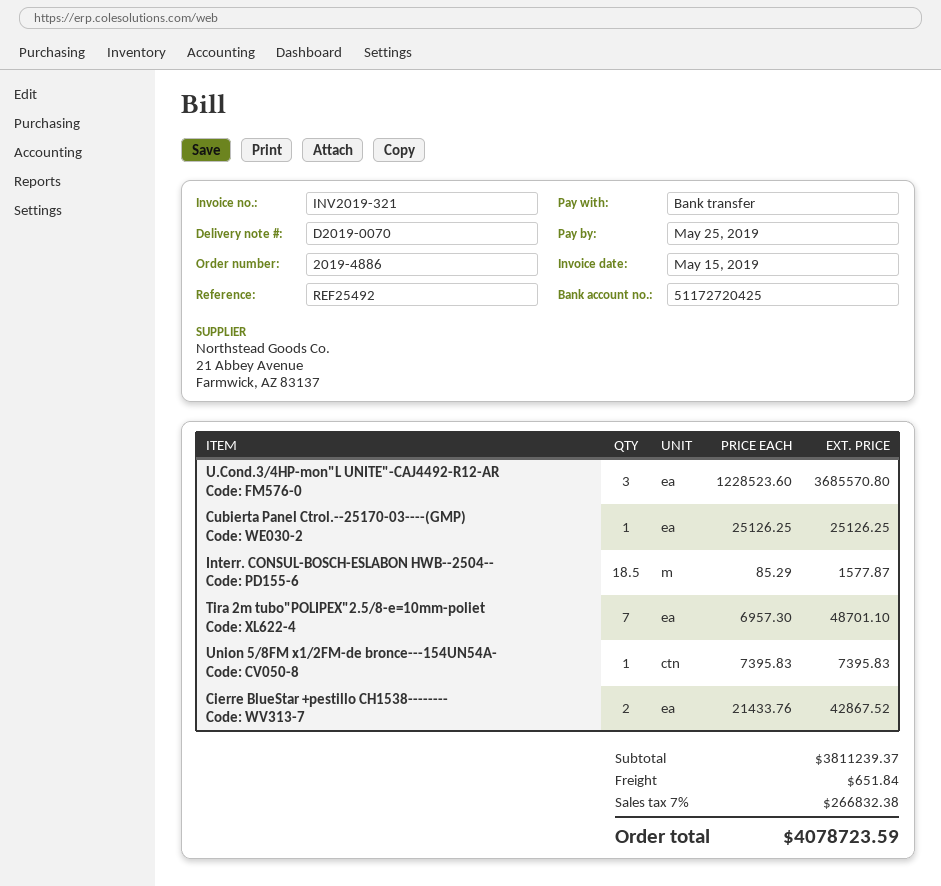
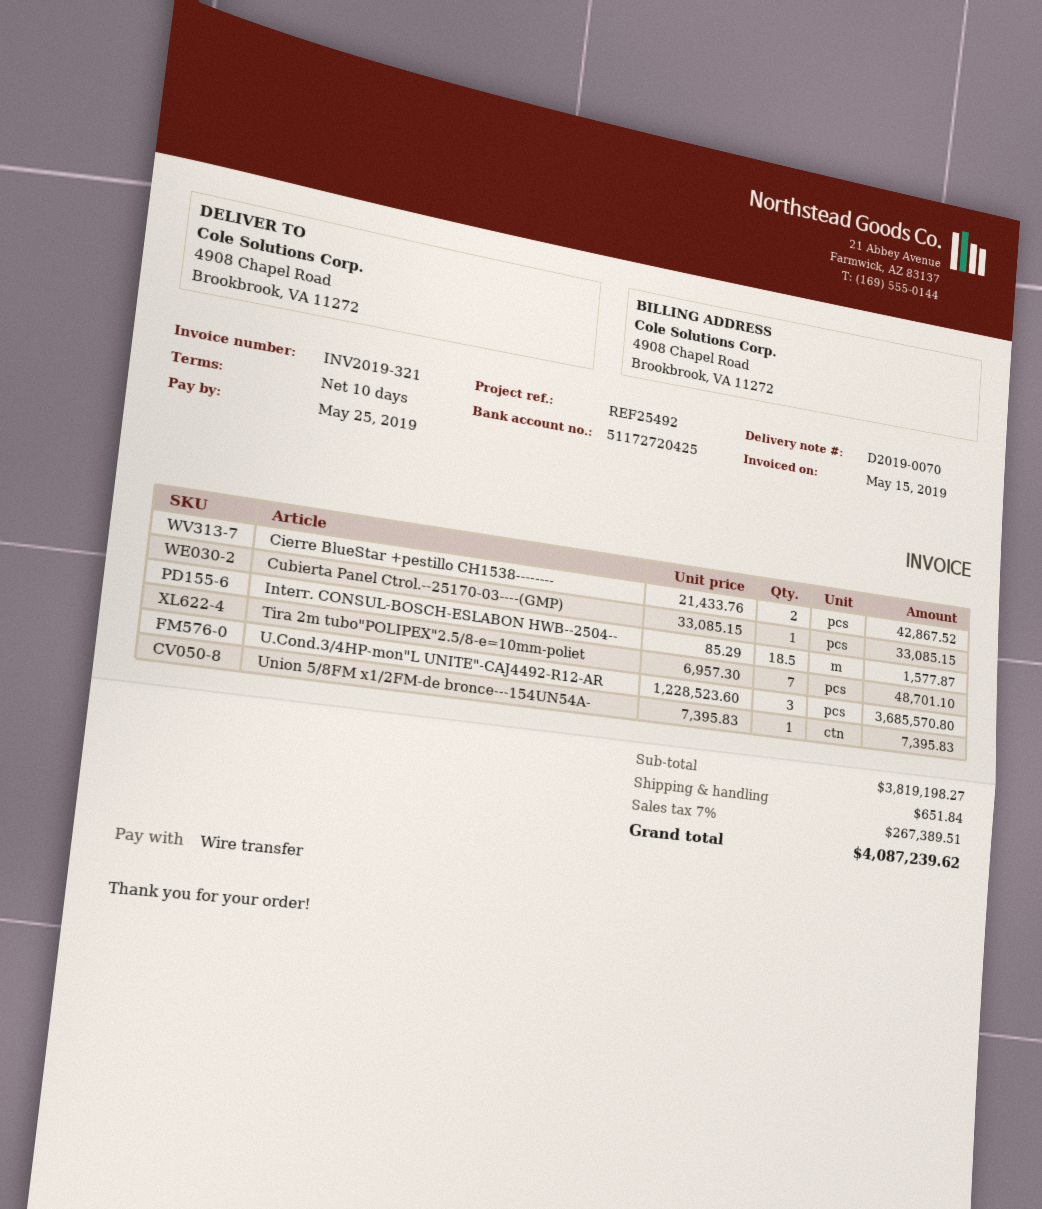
Cubierta Panel Ctrol.--25170-03----(GMP): 1 x 25126.25 = 25126.25 -> 1 x 33085.15 = 33085.15
subtotal: 3811239.37 -> 3819198.27
tax: 7% = 266832.38 -> 7% = 267389.51
total: 4078723.59 -> 4087239.62

